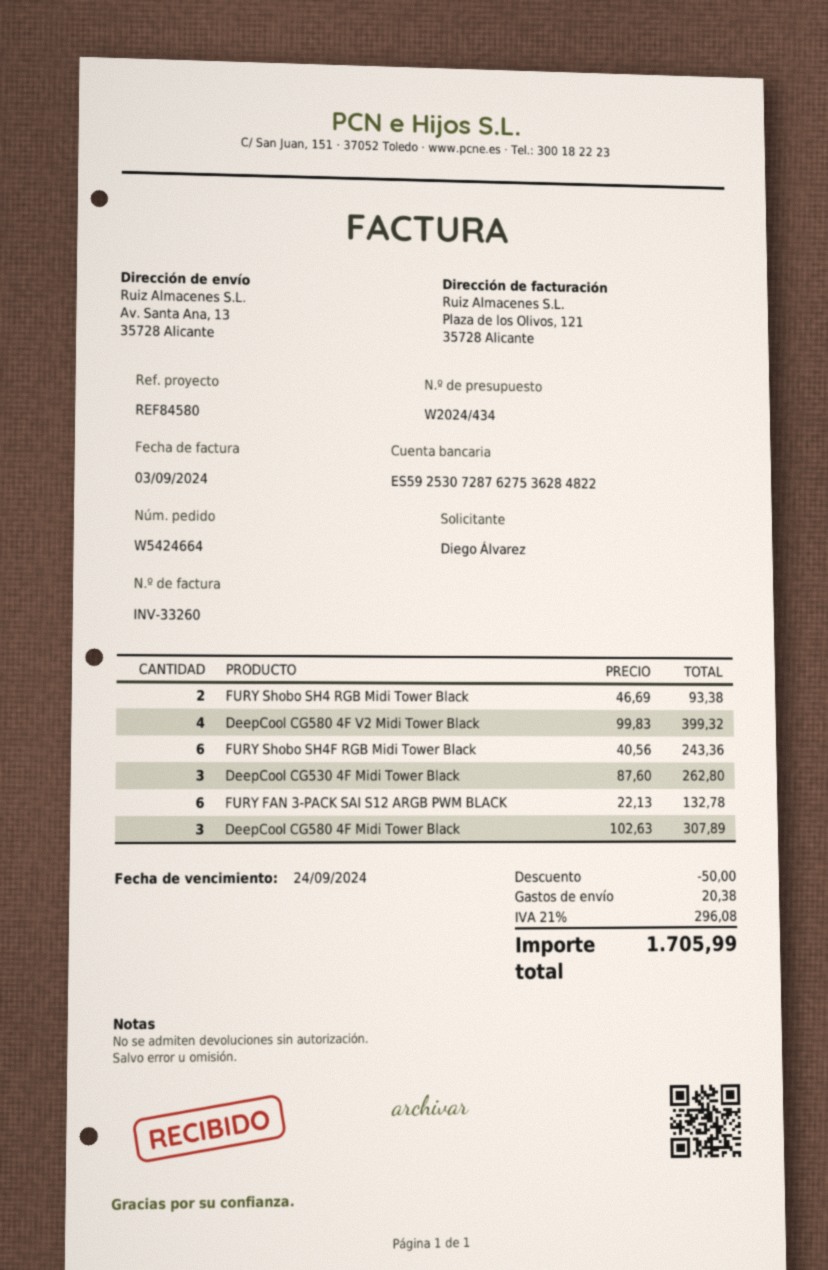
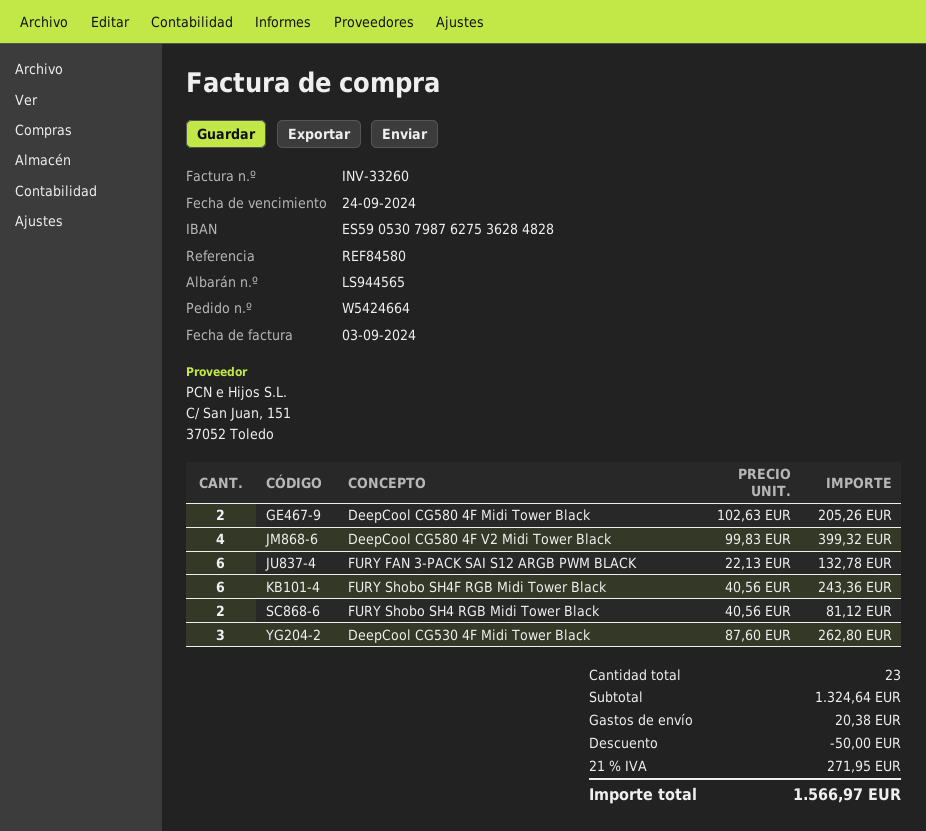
bank account: ES5925307287627536284822 -> ES5905307987627536284828
FURY Shobo SH4 RGB Midi Tower Black: 2 x 46.69 = 93.38 -> 2 x 40.56 = 81.12
DeepCool CG580 4F Midi Tower Black: 3 x 102.63 = 307.89 -> 2 x 102.63 = 205.26
tax: 21% = 296.08 -> 21% = 271.95
total: 1705.99 -> 1566.97

